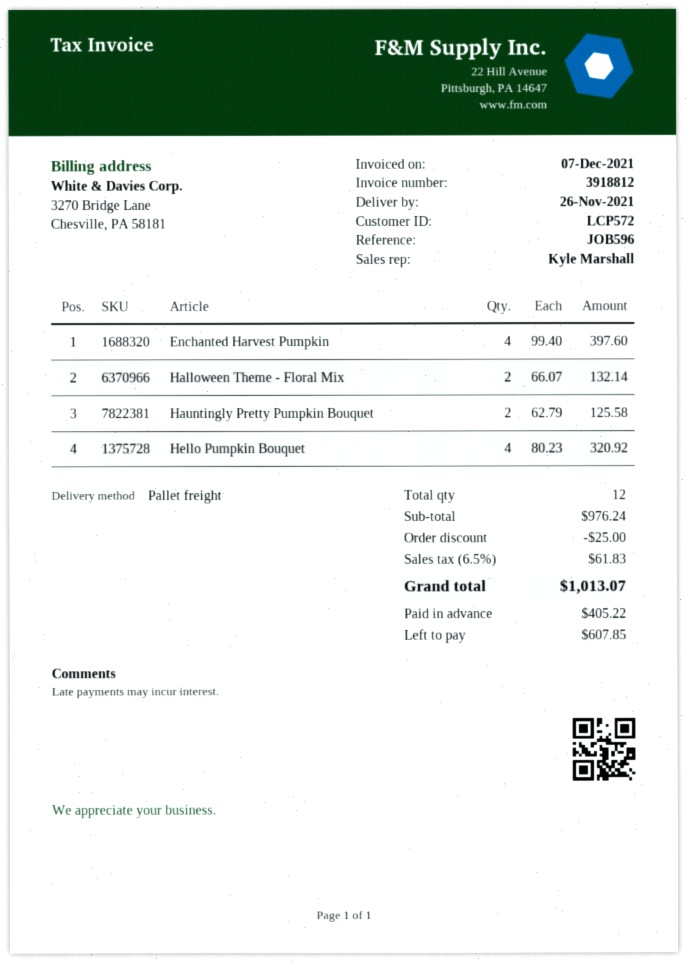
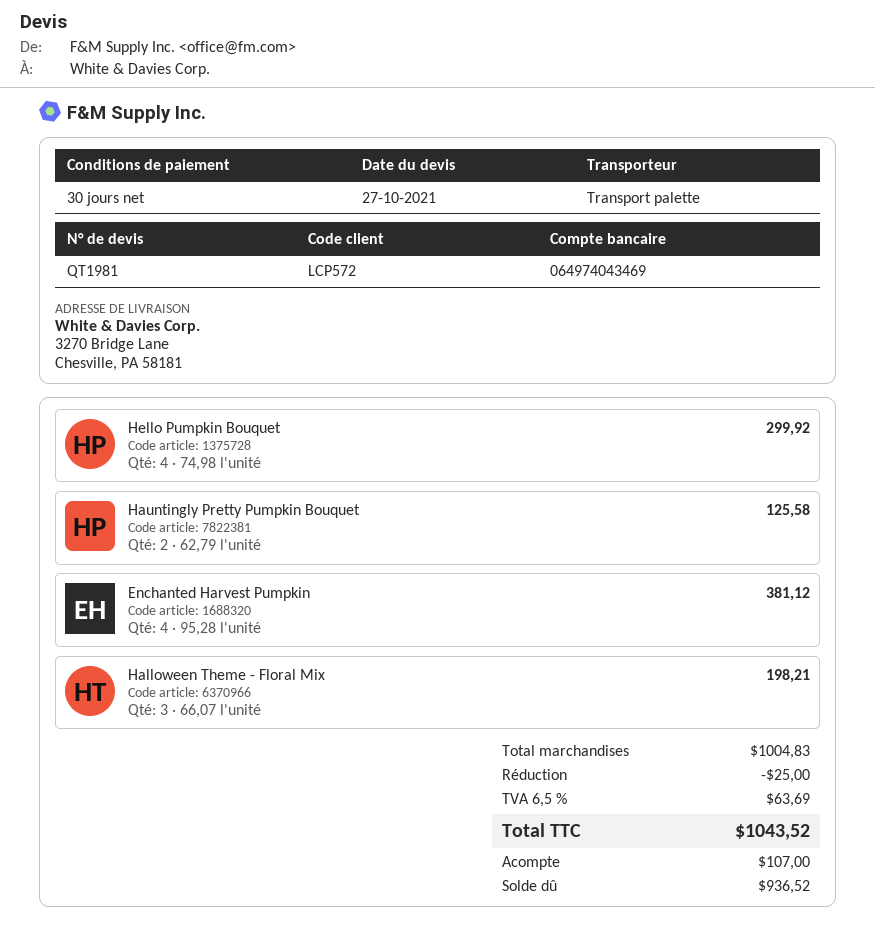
Enchanted Harvest Pumpkin: 4 x 99.40 = 397.60 -> 4 x 95.28 = 381.12
Halloween Theme - Floral Mix: 2 x 66.07 = 132.14 -> 3 x 66.07 = 198.21
Hello Pumpkin Bouquet: 4 x 80.23 = 320.92 -> 4 x 74.98 = 299.92
subtotal: 976.24 -> 1004.83
tax: 6.5% = 61.83 -> 6.5% = 63.69
total: 1013.07 -> 1043.52
deposit: 405.22 -> 107.00
balance: 607.85 -> 936.52

